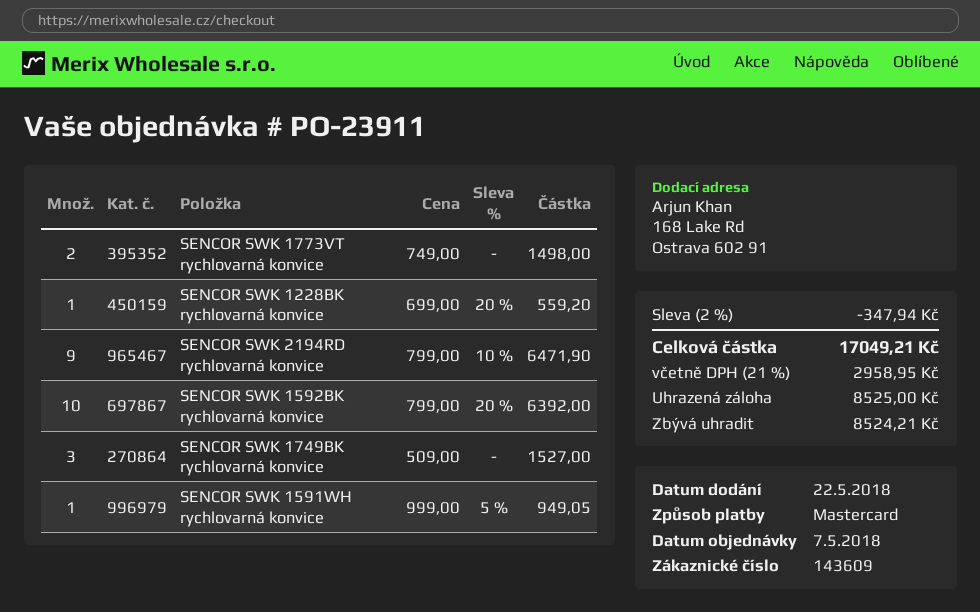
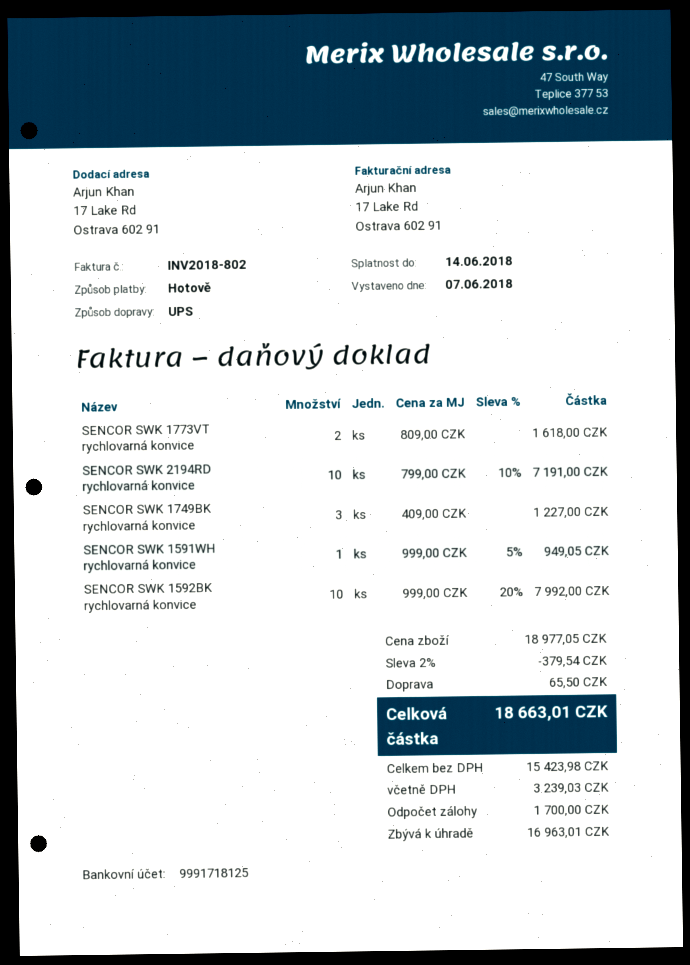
payment method: Mastercard -> cash
ship to: 168 Lake Rd, Ostrava 602 91 -> 17 Lake Rd, Ostrava 602 91
SENCOR SWK 1773VT rychlovarná konvice: 2 x 749.00 = 1498.00 -> 2 x 809.00 = 1618.00
SENCOR SWK 1228BK rychlovarná konvice: 1 x 699.00 - 20% = 559.20 -> none
SENCOR SWK 2194RD rychlovarná konvice: 9 x 799.00 - 10% = 6471.90 -> 10 x 799.00 - 10% = 7191.00
SENCOR SWK 1592BK rychlovarná konvice: 10 x 799.00 - 20% = 6392.00 -> 10 x 999.00 - 20% = 7992.00
SENCOR SWK 1749BK rychlovarná konvice: 3 x 509.00 = 1527.00 -> 3 x 409.00 = 1227.00
discount: 2% = 347.94 -> 2% = 379.54
shipping: none -> 65.50
tax: 2958.95 -> 3239.03
total: 17049.21 -> 18663.01
deposit: 8525.00 -> 1700.00
balance: 8524.21 -> 16963.01

